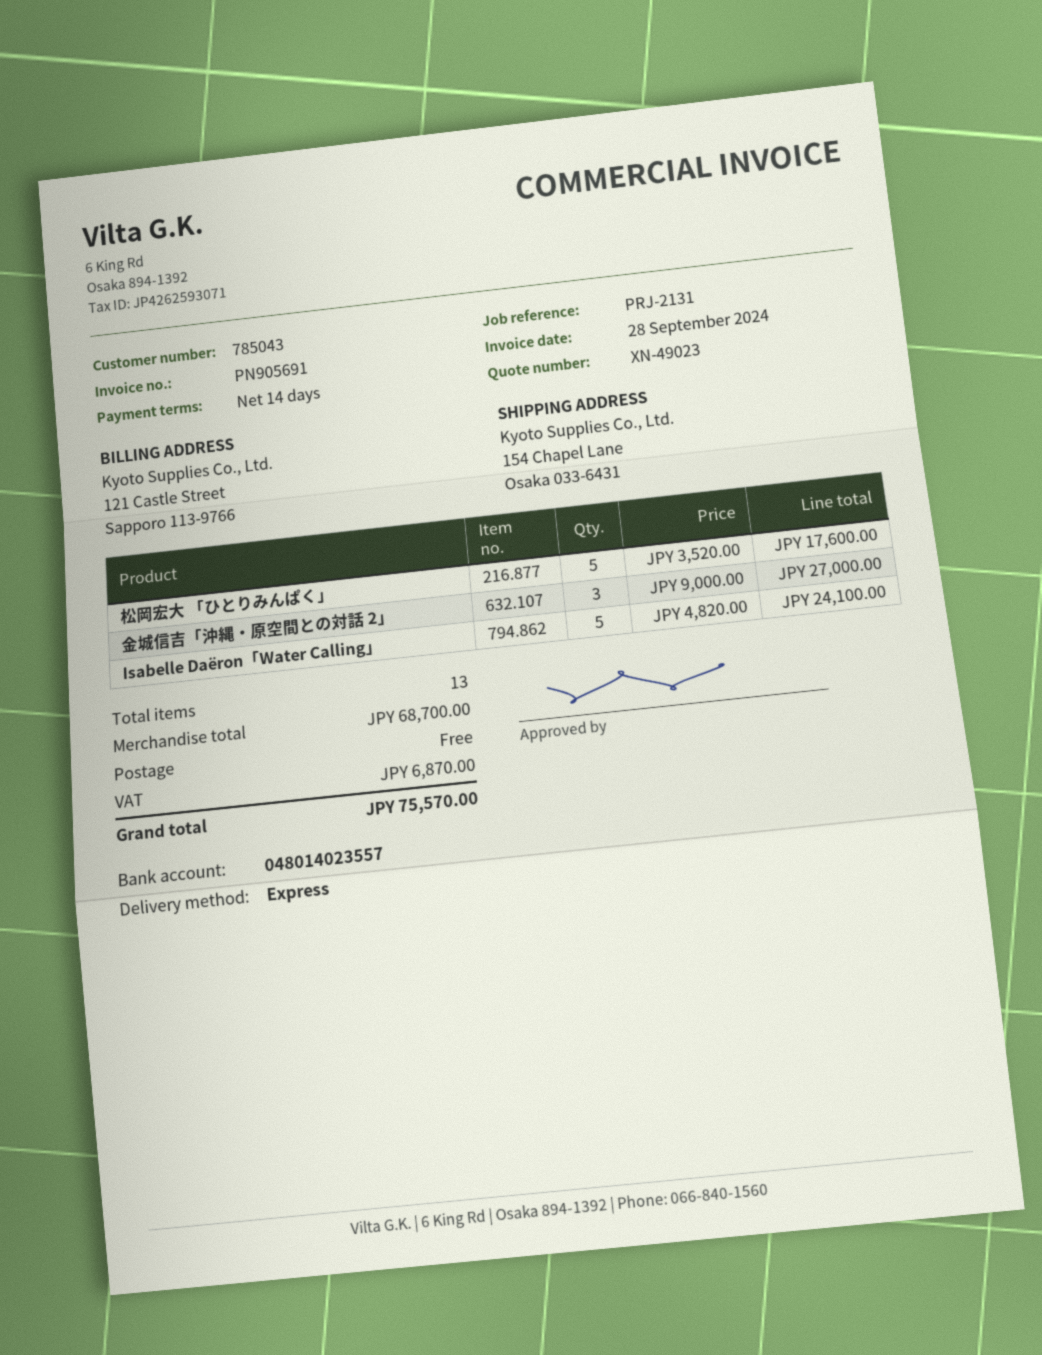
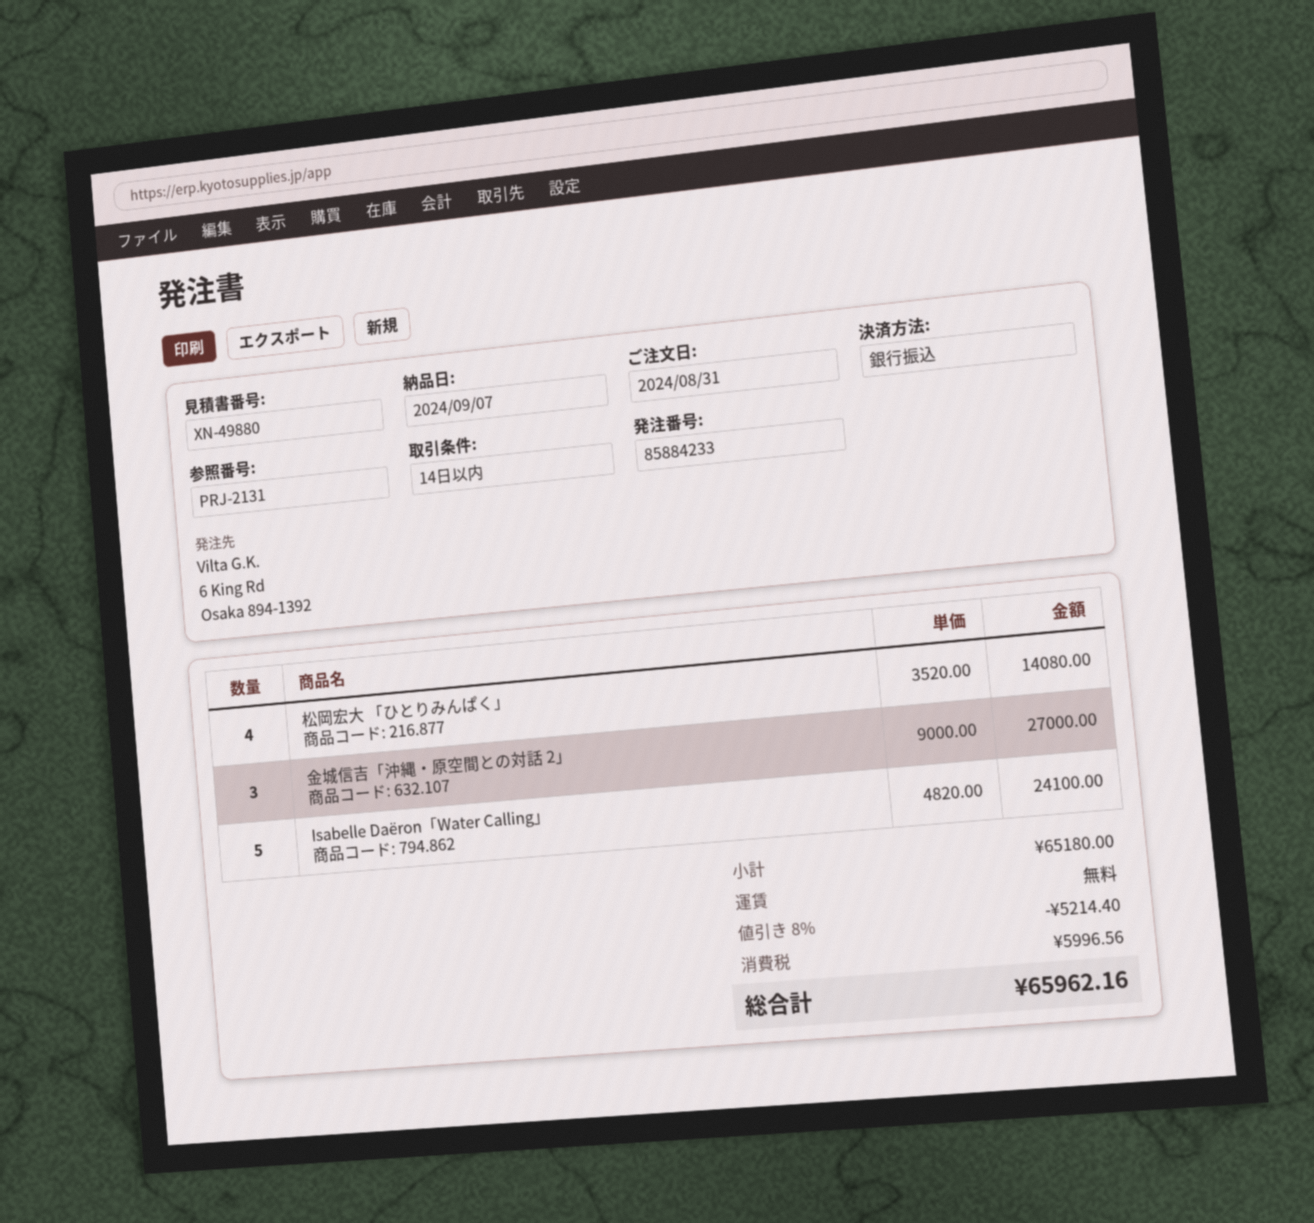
quote number: XN-49023 -> XN-49880
松岡宏大 「ひとりみんぱく」: 5 x 3520.00 = 17600.00 -> 4 x 3520.00 = 14080.00
subtotal: 68700.00 -> 65180.00
discount: none -> 8% = 5214.40
tax: 6870.00 -> 5996.56
total: 75570.00 -> 65962.16

